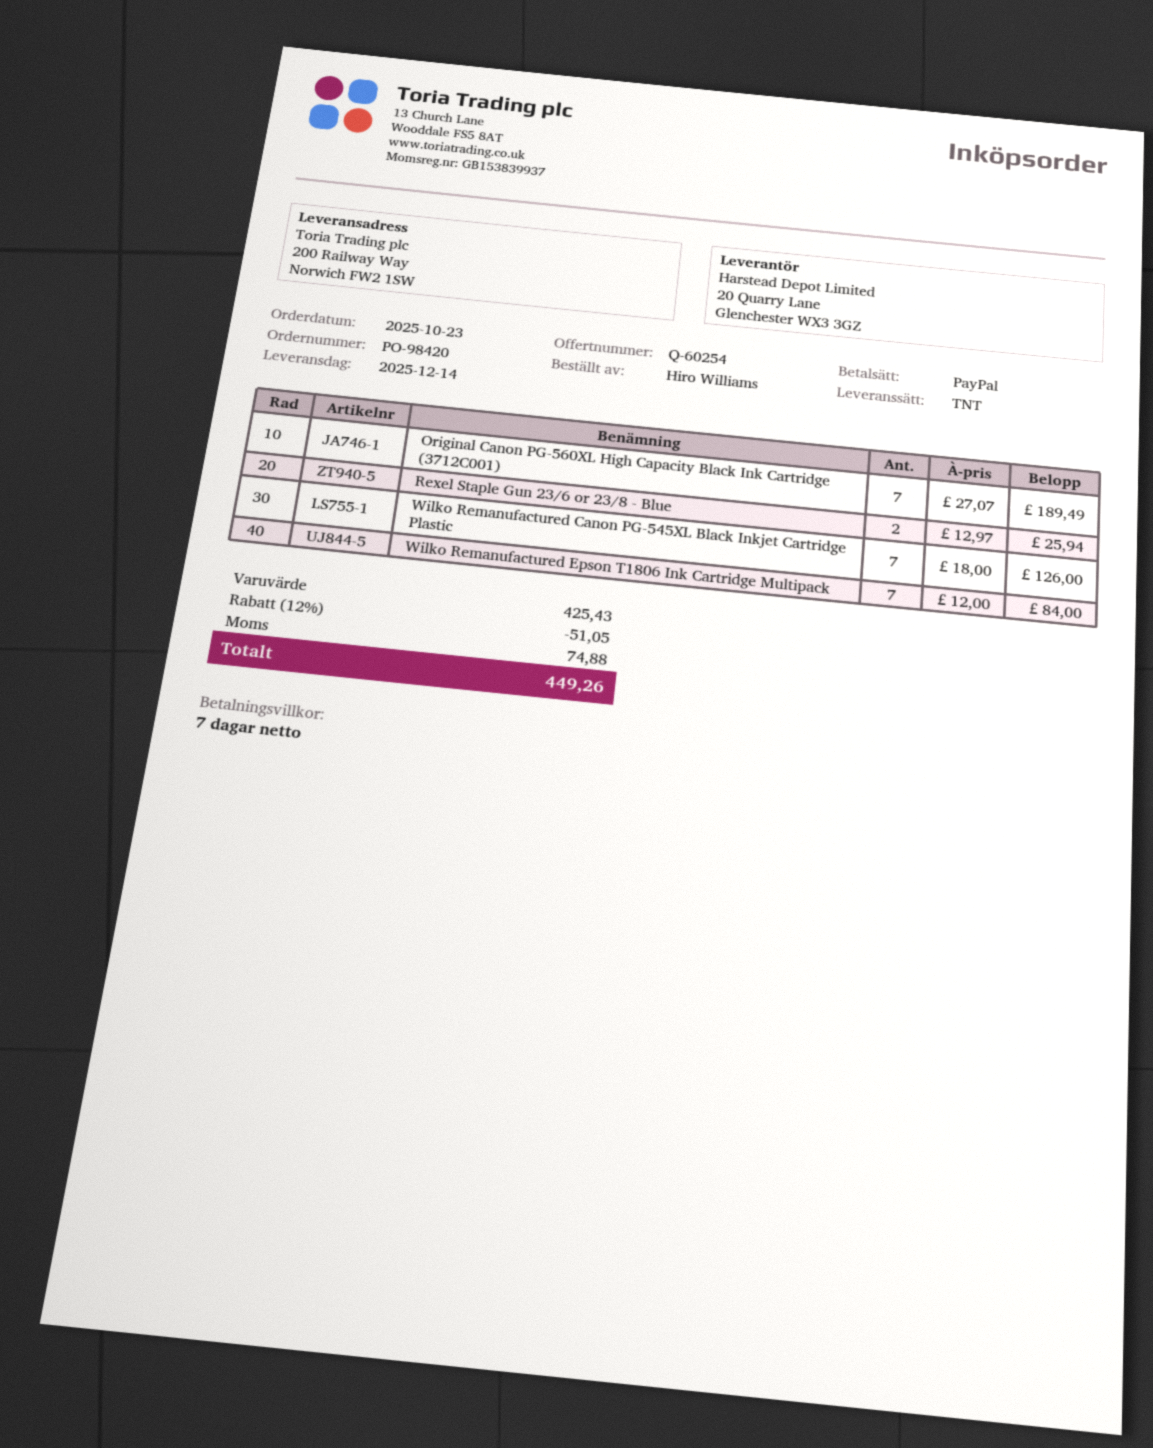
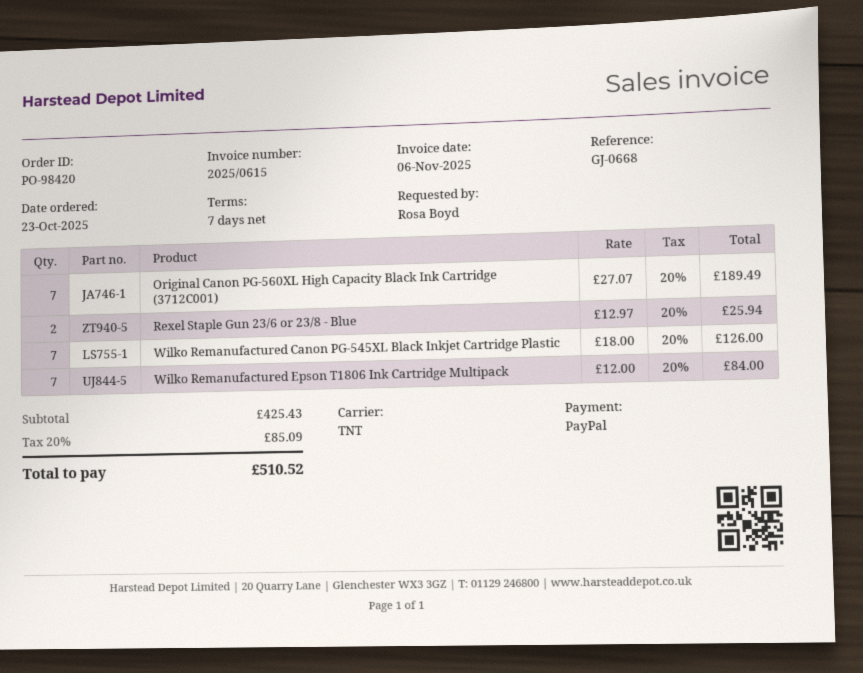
ordered by: Hiro Williams -> Rosa Boyd
discount: 12% = 51.05 -> none
tax: 74.88 -> 85.09
total: 449.26 -> 510.52

